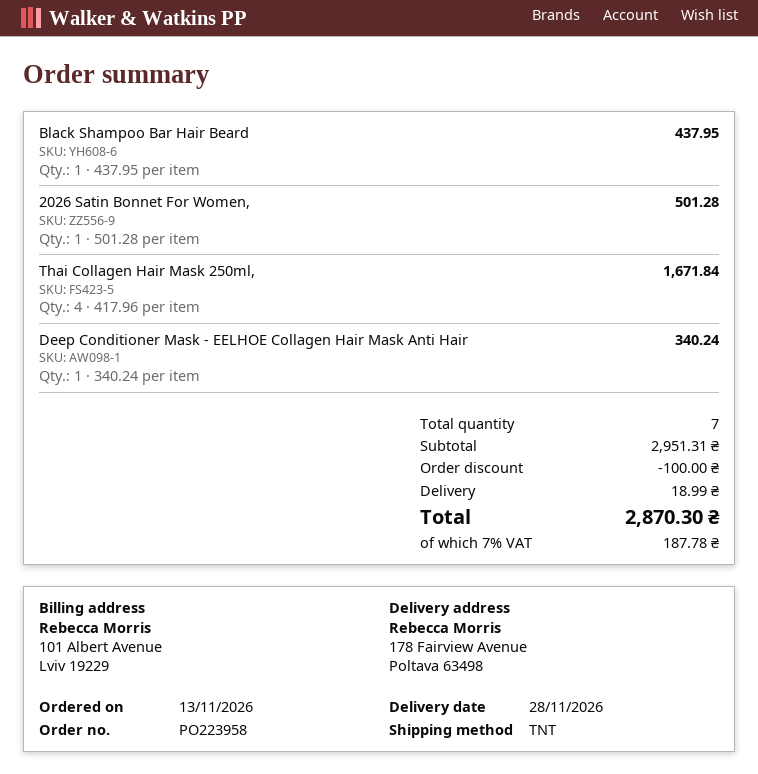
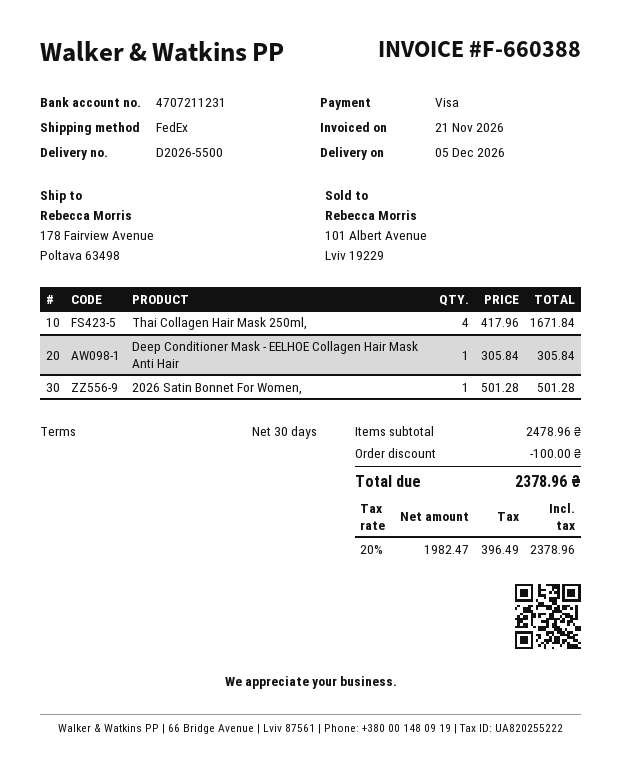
delivery date: 2026-11-28 -> 2026-12-05
shipping method: TNT -> FedEx
Black Shampoo Bar Hair Beard: 1 x 437.95 = 437.95 -> none
Deep Conditioner Mask - EELHOE Collagen Hair Mask Anti Hair: 1 x 340.24 = 340.24 -> 1 x 305.84 = 305.84
subtotal: 2951.31 -> 2478.96
shipping: 18.99 -> none
tax: 7% = 187.78 -> 20% = 396.49
total: 2870.30 -> 2378.96

